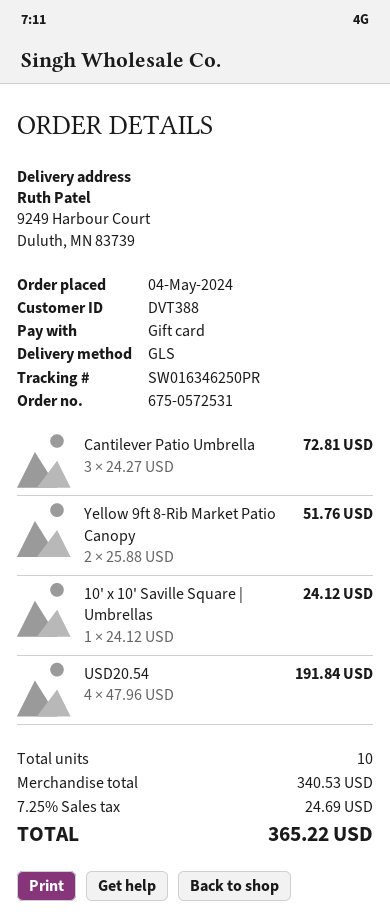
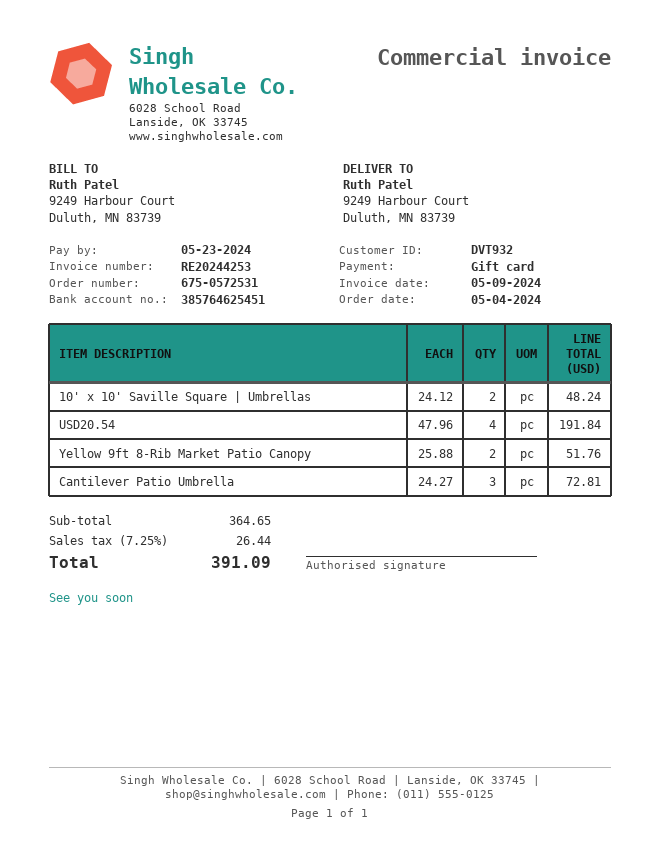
customer number: DVT388 -> DVT932
10' x 10' Saville Square | Umbrellas: 1 x 24.12 = 24.12 -> 2 x 24.12 = 48.24
subtotal: 340.53 -> 364.65
tax: 7.25% = 24.69 -> 7.25% = 26.44
total: 365.22 -> 391.09

